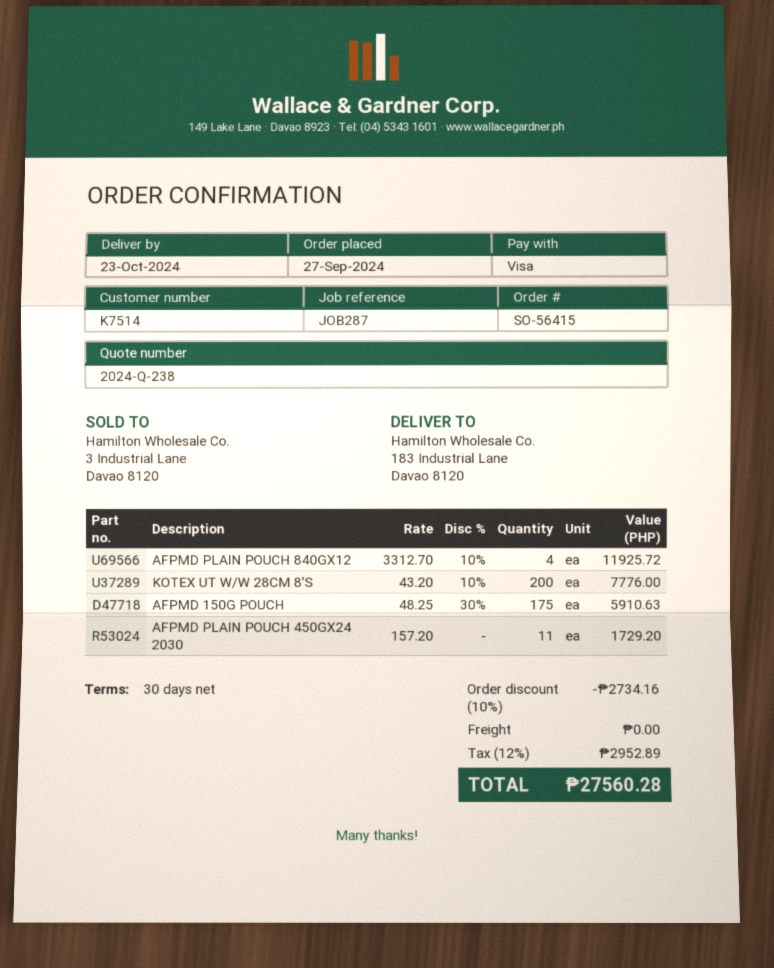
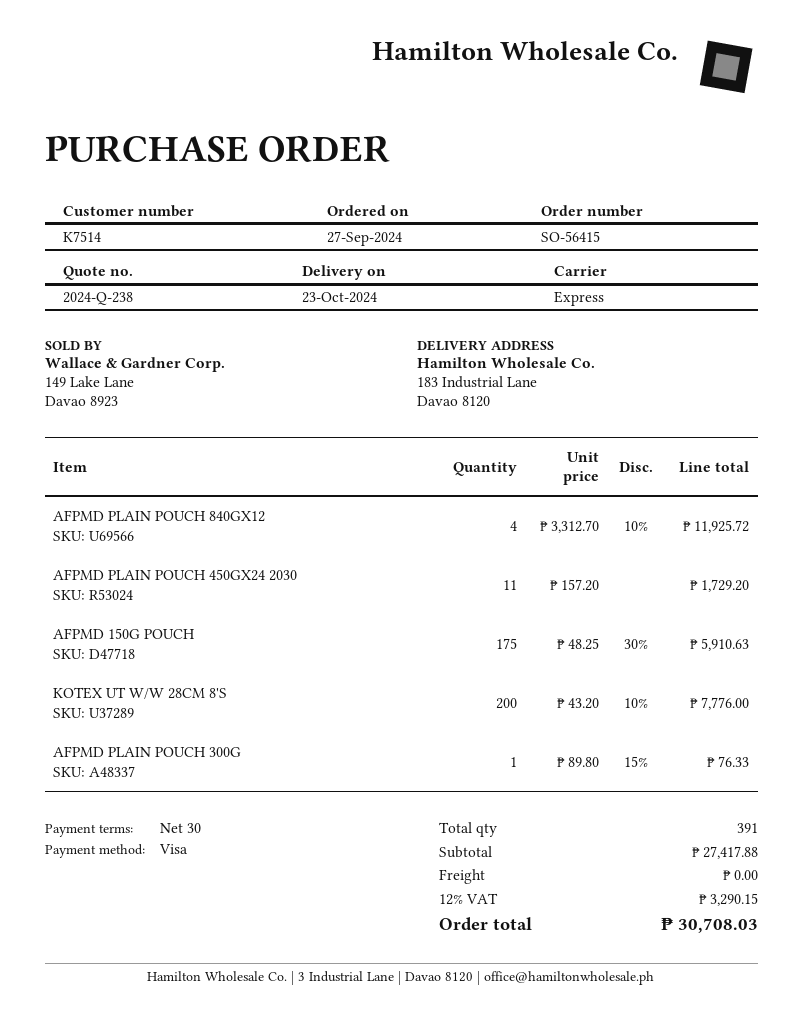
AFPMD PLAIN POUCH 300G: none -> 1 x 89.80 - 15% = 76.33
discount: 10% = 2734.16 -> none
tax: 12% = 2952.89 -> 12% = 3290.15
total: 27560.28 -> 30708.03

